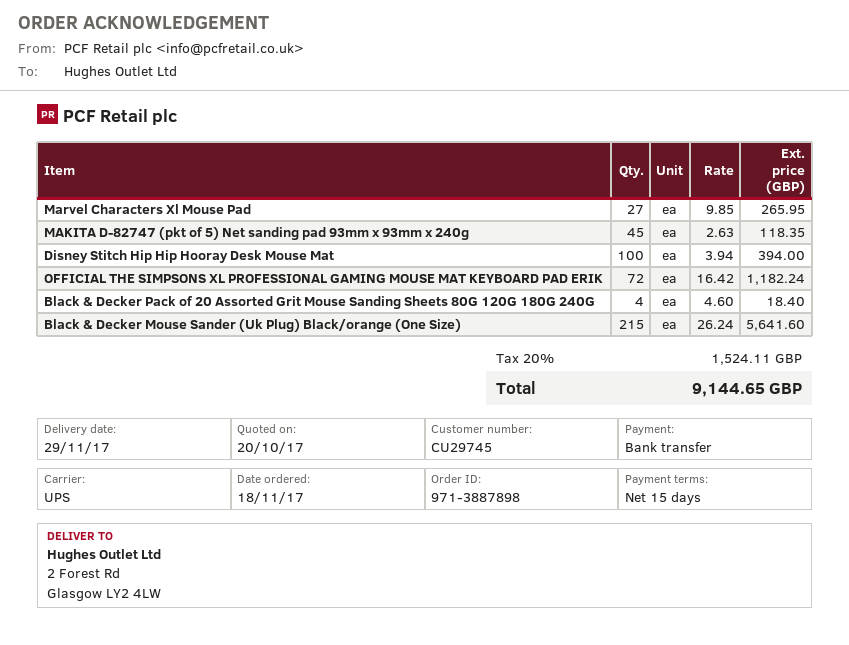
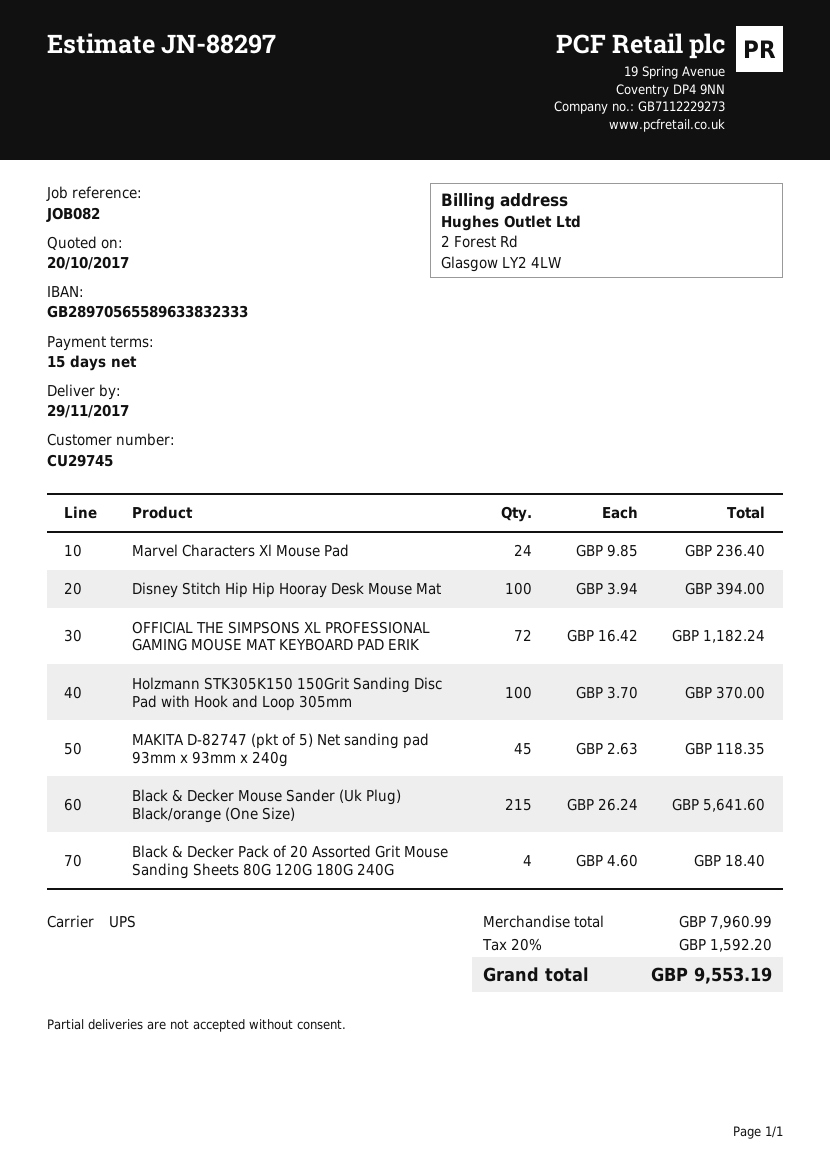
Marvel Characters Xl Mouse Pad: 27 x 9.85 = 265.95 -> 24 x 9.85 = 236.40
Holzmann STK305K150 150Grit Sanding Disc Pad with Hook and Loop 305mm: none -> 100 x 3.70 = 370.00
tax: 20% = 1524.11 -> 20% = 1592.20
total: 9144.65 -> 9553.19

